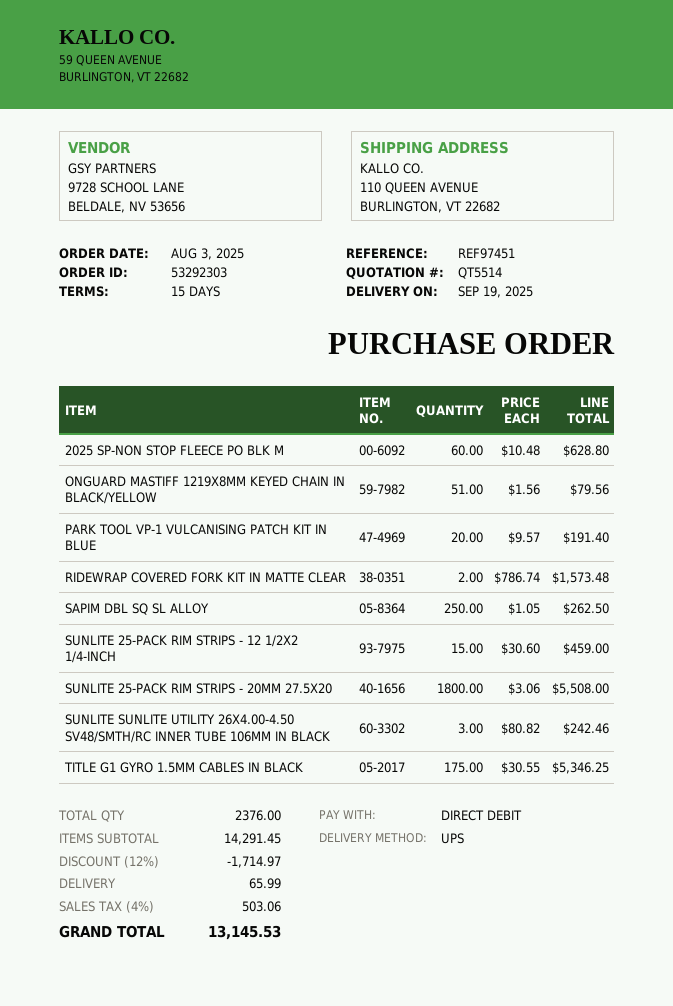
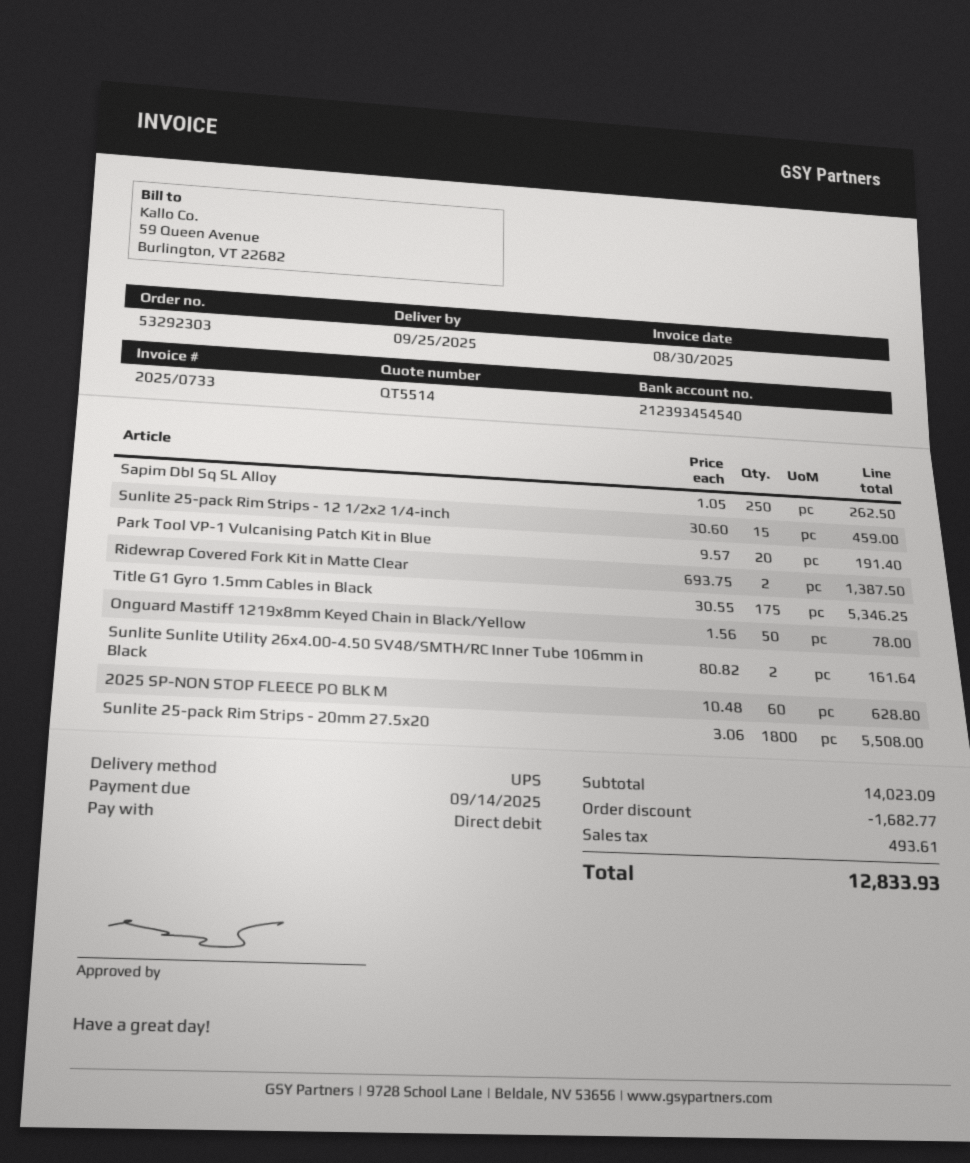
delivery date: 2025-09-19 -> 2025-09-25
ONGUARD MASTIFF 1219X8MM KEYED CHAIN IN BLACK/YELLOW: 51 x 1.56 = 79.56 -> 50 x 1.56 = 78.00
RIDEWRAP COVERED FORK KIT IN MATTE CLEAR: 2 x 786.74 = 1573.48 -> 2 x 693.75 = 1387.50
SUNLITE SUNLITE UTILITY 26X4.00-4.50 SV48/SMTH/RC INNER TUBE 106MM IN BLACK: 3 x 80.82 = 242.46 -> 2 x 80.82 = 161.64
subtotal: 14291.45 -> 14023.09
discount: 1714.97 -> 1682.77
shipping: 65.99 -> none
tax: 503.06 -> 493.61
total: 13145.53 -> 12833.93

